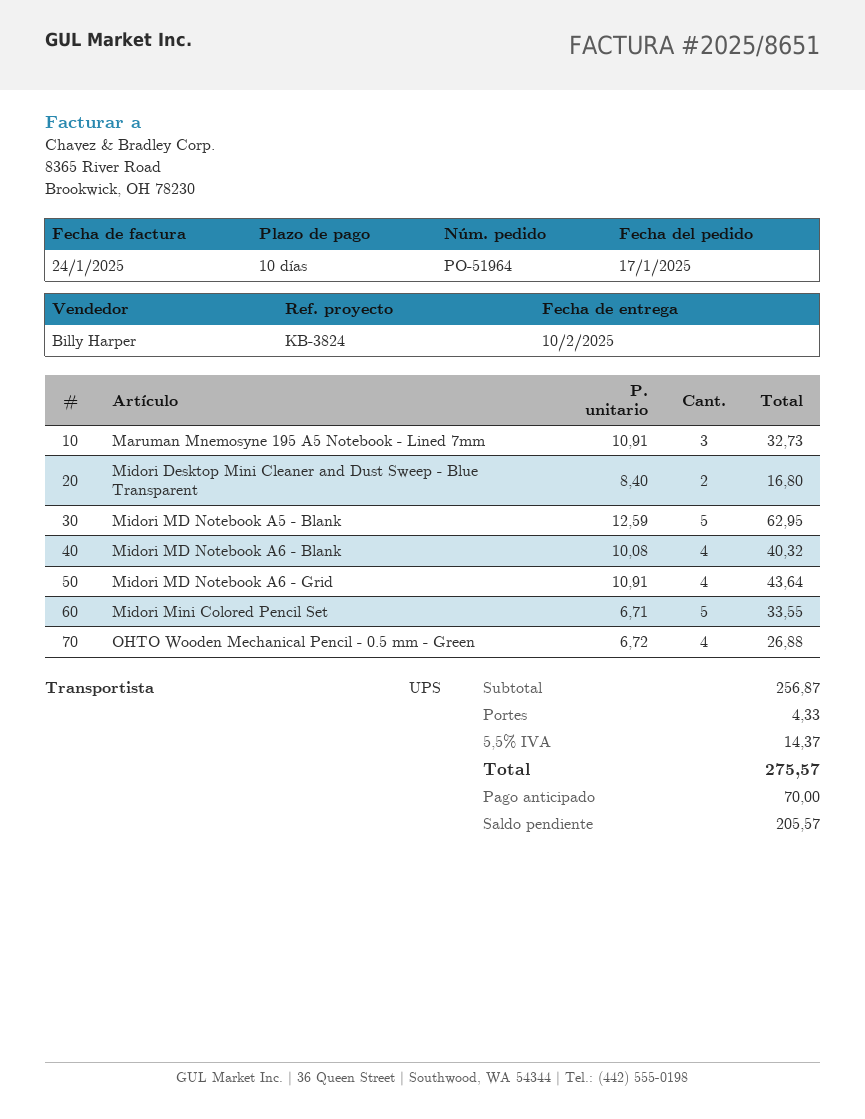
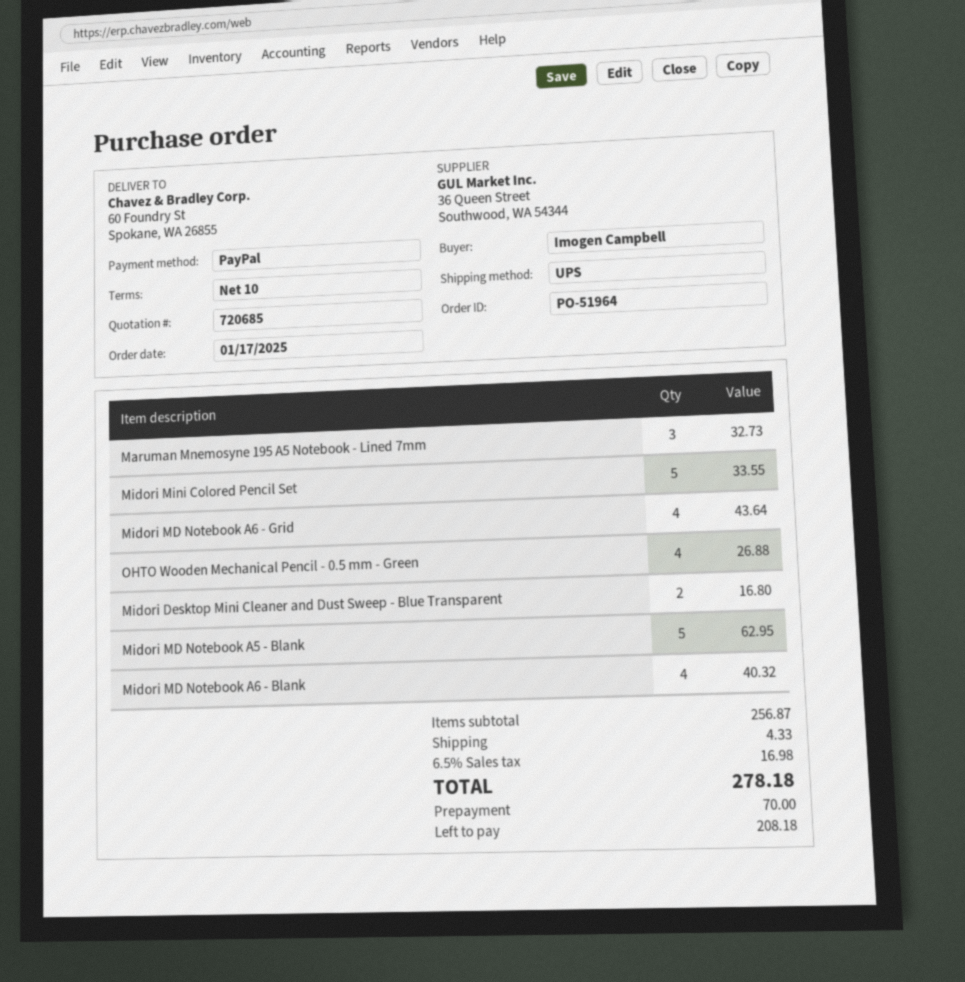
tax: 5.5% = 14.37 -> 6.5% = 16.98
total: 275.57 -> 278.18
balance: 205.57 -> 208.18

